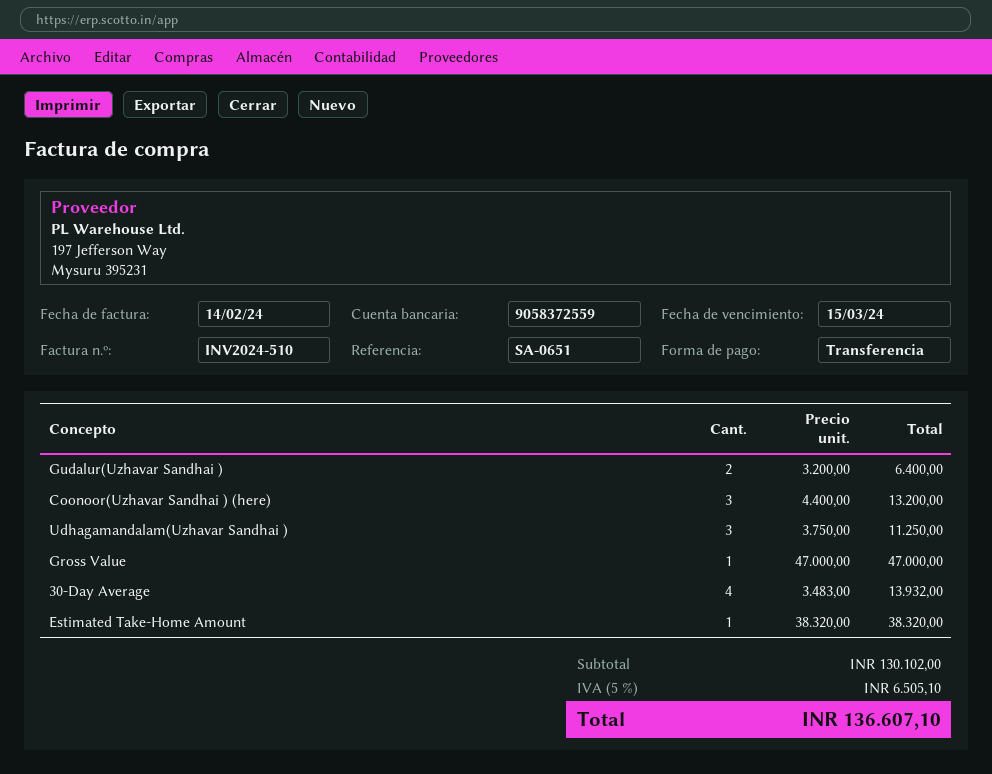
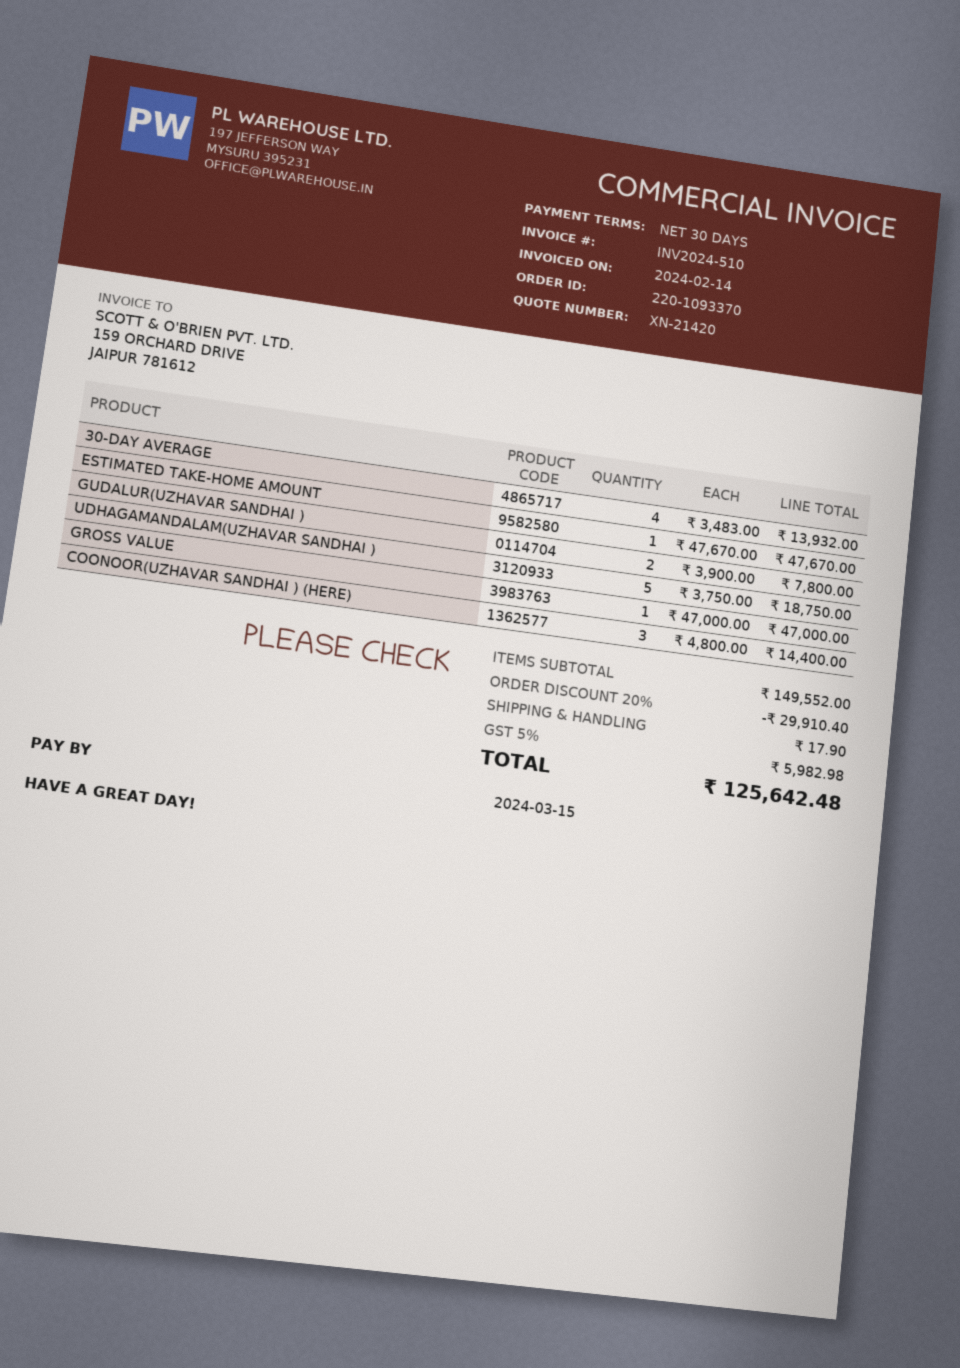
Gudalur(Uzhavar Sandhai ): 2 x 3200.00 = 6400.00 -> 2 x 3900.00 = 7800.00
Coonoor(Uzhavar Sandhai ) (here): 3 x 4400.00 = 13200.00 -> 3 x 4800.00 = 14400.00
Udhagamandalam(Uzhavar Sandhai ): 3 x 3750.00 = 11250.00 -> 5 x 3750.00 = 18750.00
Estimated Take-Home Amount: 1 x 38320.00 = 38320.00 -> 1 x 47670.00 = 47670.00
subtotal: 130102.00 -> 149552.00
discount: none -> 20% = 29910.40
shipping: none -> 17.90
tax: 5% = 6505.10 -> 5% = 5982.98
total: 136607.10 -> 125642.48

